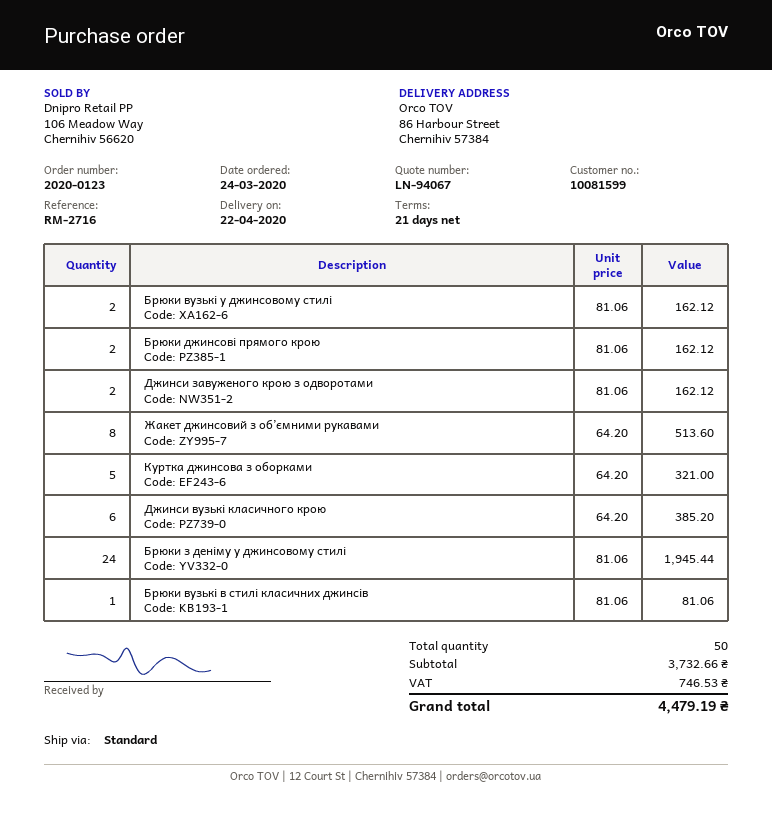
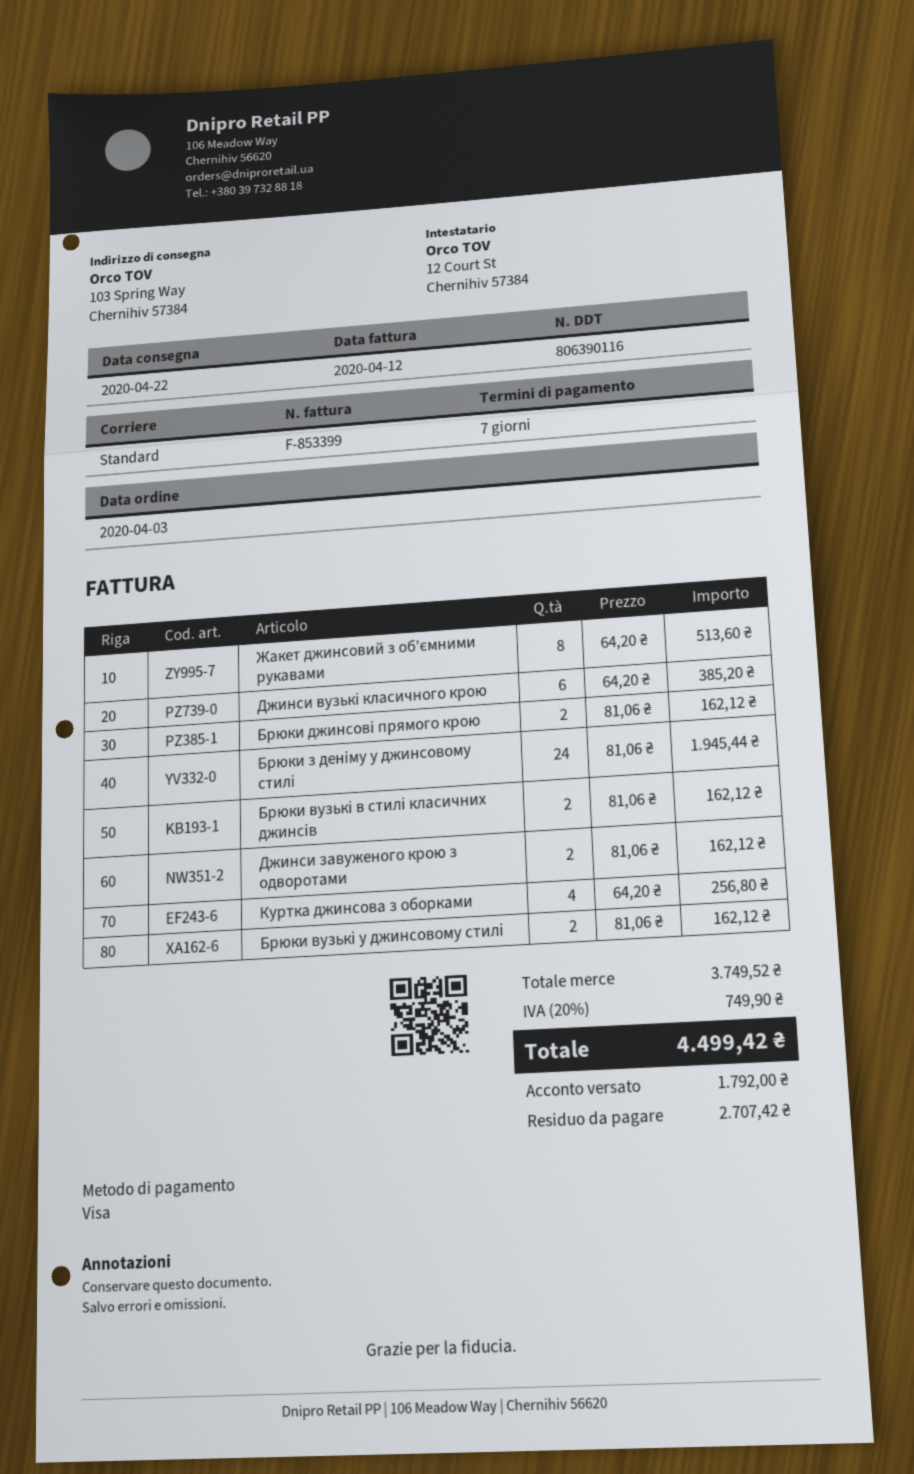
order date: 2020-03-24 -> 2020-04-03
payment terms: 21 days -> 7 days
ship to: 86 Harbour Street, Chernihiv 57384 -> 103 Spring Way, Chernihiv 57384
Куртка джинсова з оборками: 5 x 64.20 = 321.00 -> 4 x 64.20 = 256.80
Брюки вузькі в стилі класичних джинсів: 1 x 81.06 = 81.06 -> 2 x 81.06 = 162.12
subtotal: 3732.66 -> 3749.52
tax: 746.53 -> 749.90
total: 4479.19 -> 4499.42

